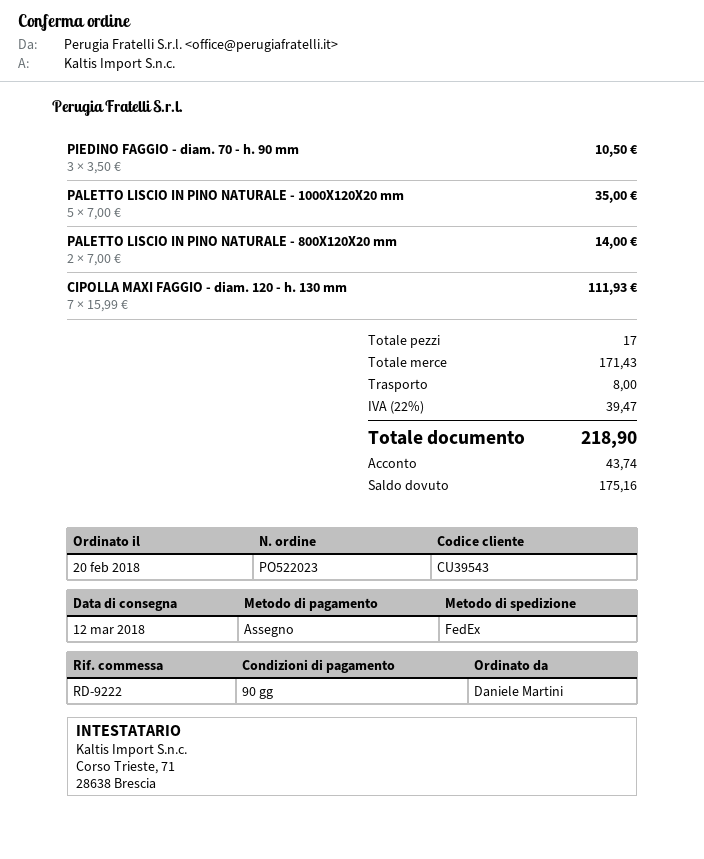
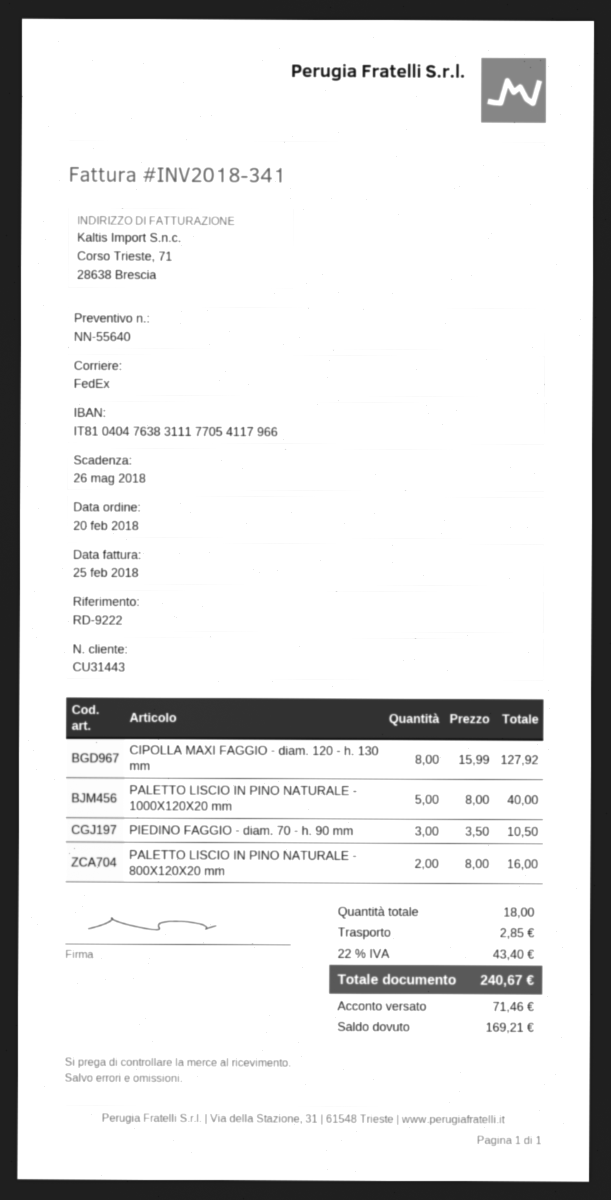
customer number: CU39543 -> CU31443
PALETTO LISCIO IN PINO NATURALE - 1000X120X20 mm: 5 x 7.00 = 35.00 -> 5 x 8.00 = 40.00
PALETTO LISCIO IN PINO NATURALE - 800X120X20 mm: 2 x 7.00 = 14.00 -> 2 x 8.00 = 16.00
CIPOLLA MAXI FAGGIO - diam. 120 - h. 130 mm: 7 x 15.99 = 111.93 -> 8 x 15.99 = 127.92
total quantity: 17 -> 18
shipping: 8.00 -> 2.85
tax: 22% = 39.47 -> 22% = 43.40
total: 218.90 -> 240.67
deposit: 43.74 -> 71.46
balance: 175.16 -> 169.21

